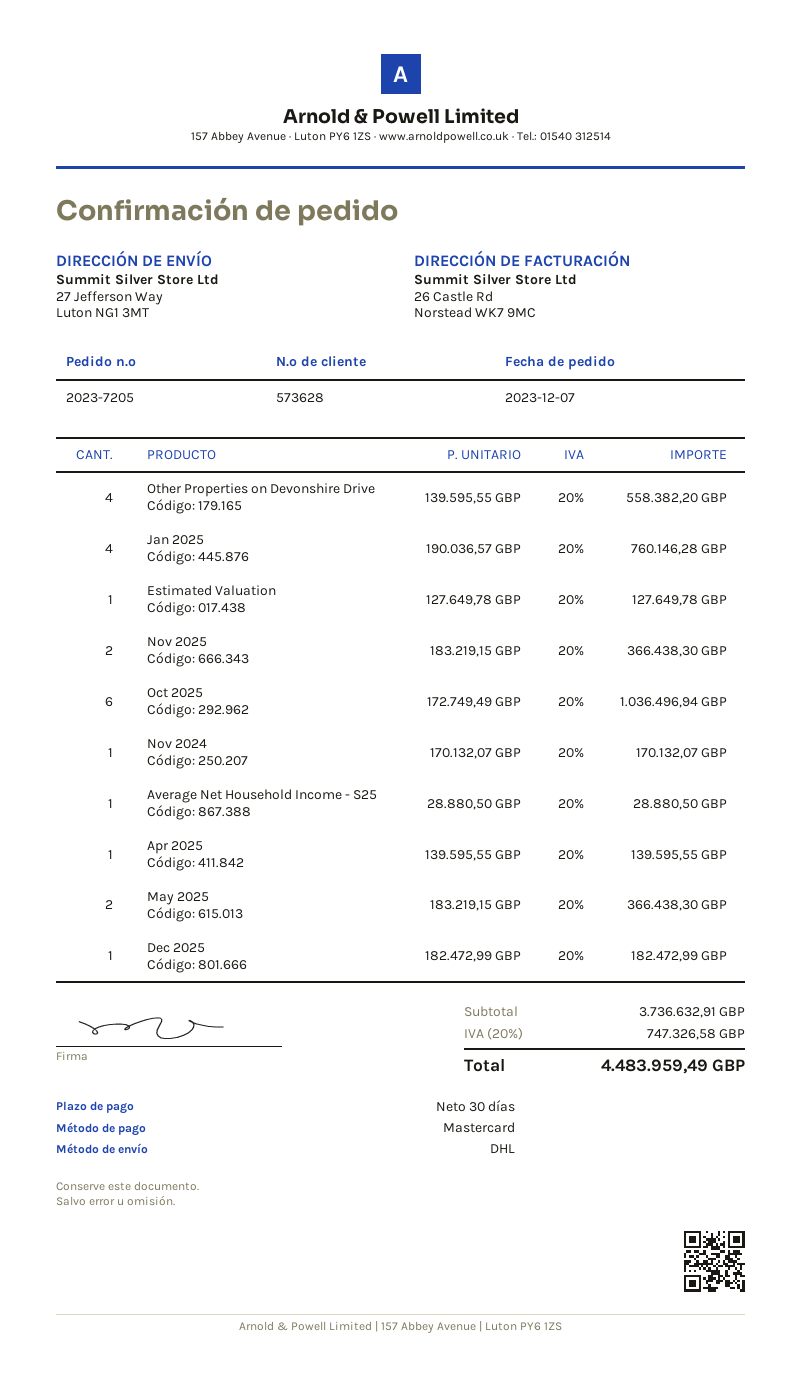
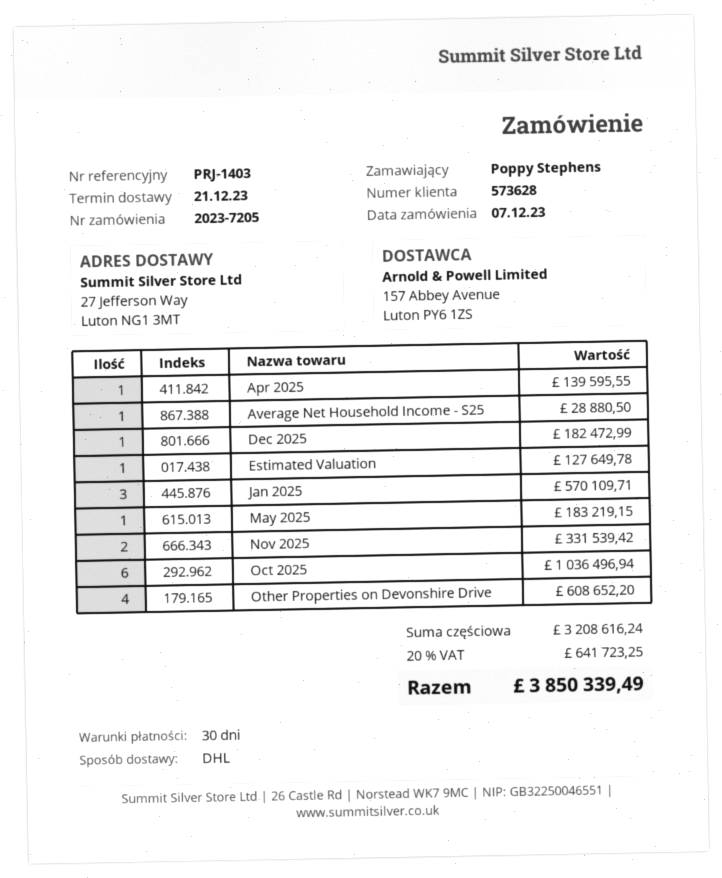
Other Properties on Devonshire Drive: 4 for 558382.20 -> 4 for 608652.20
Jan 2025: 4 for 760146.28 -> 3 for 570109.71
Nov 2025: 2 for 366438.30 -> 2 for 331539.42
Nov 2024: 1 for 170132.07 -> none
May 2025: 2 for 366438.30 -> 1 for 183219.15
subtotal: 3736632.91 -> 3208616.24
tax: 20% = 747326.58 -> 20% = 641723.25
total: 4483959.49 -> 3850339.49

